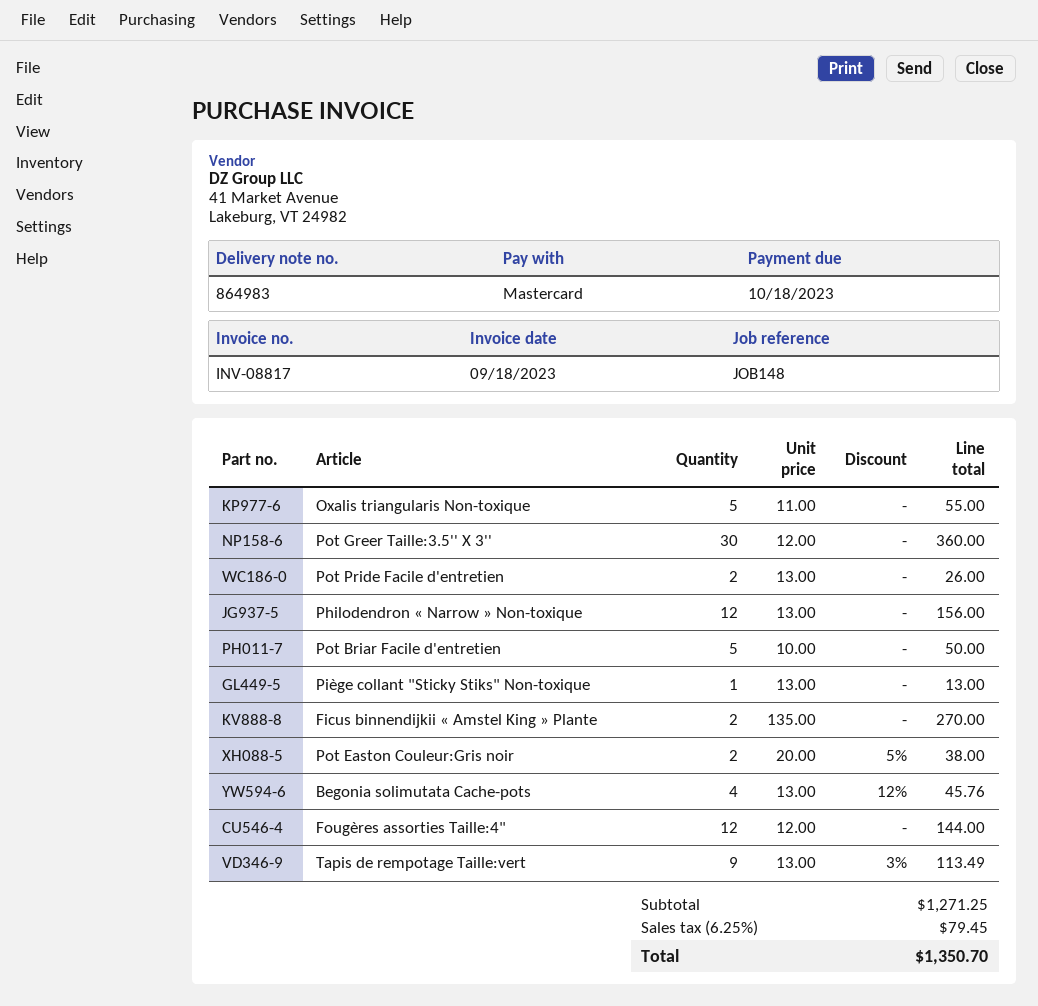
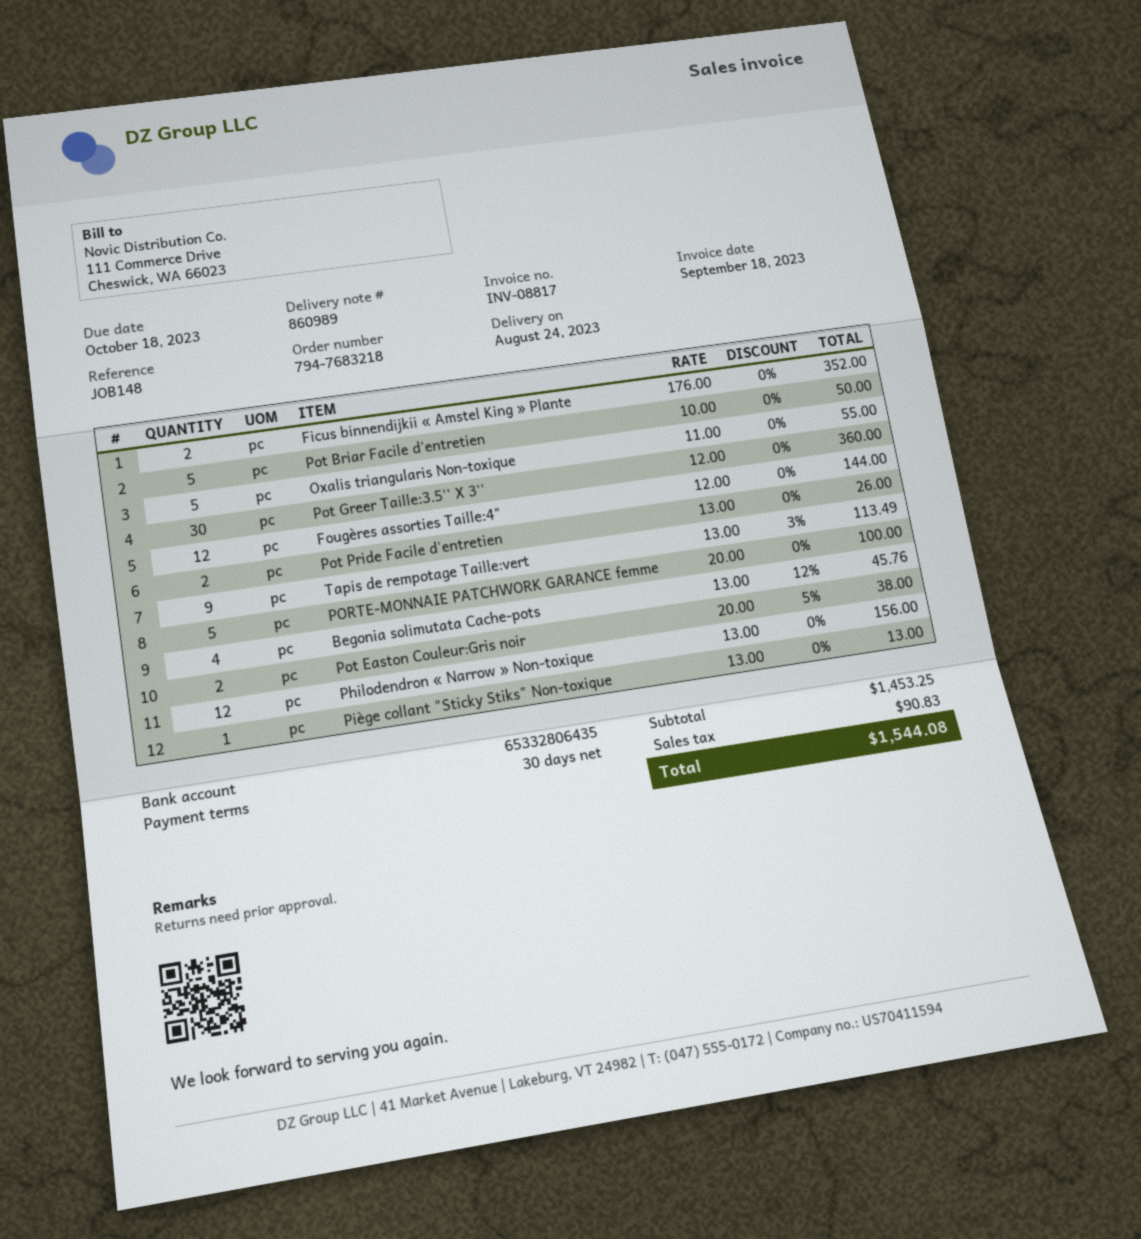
delivery note number: 864983 -> 860989
Ficus binnendijkii « Amstel King » Plante: 2 x 135.00 = 270.00 -> 2 x 176.00 = 352.00
PORTE-MONNAIE PATCHWORK GARANCE femme: none -> 5 x 20.00 = 100.00
subtotal: 1271.25 -> 1453.25
tax: 79.45 -> 90.83
total: 1350.70 -> 1544.08

